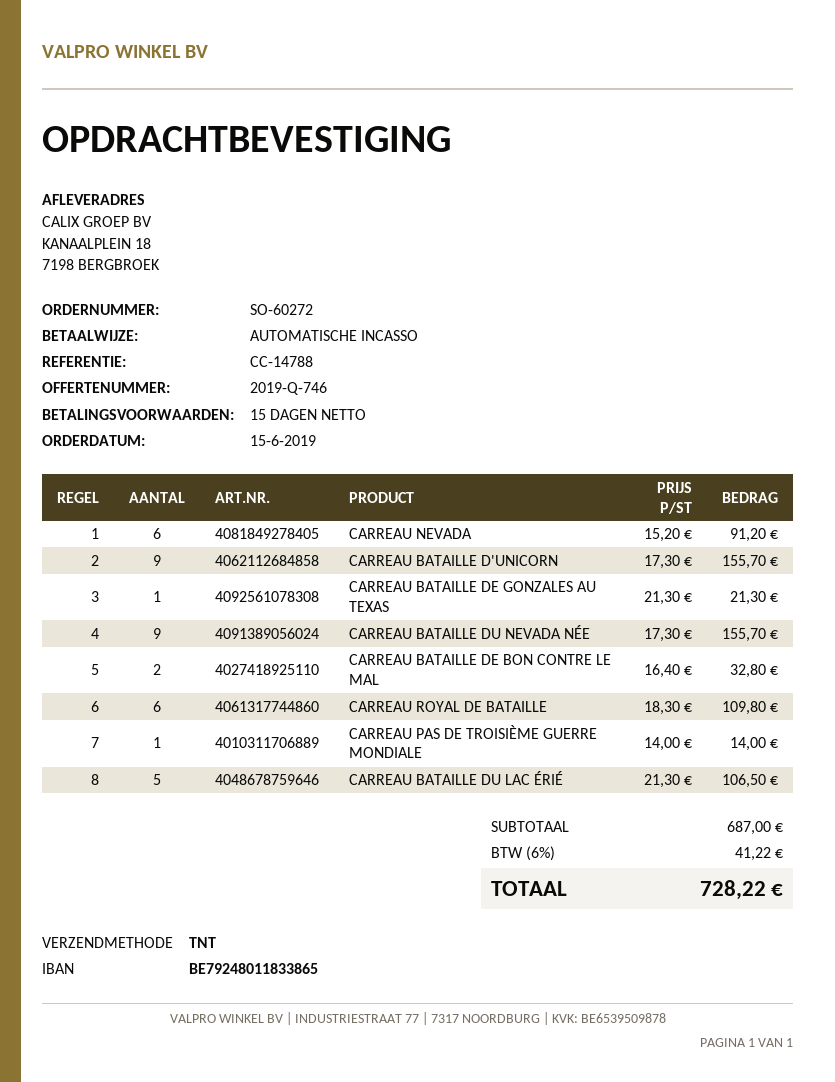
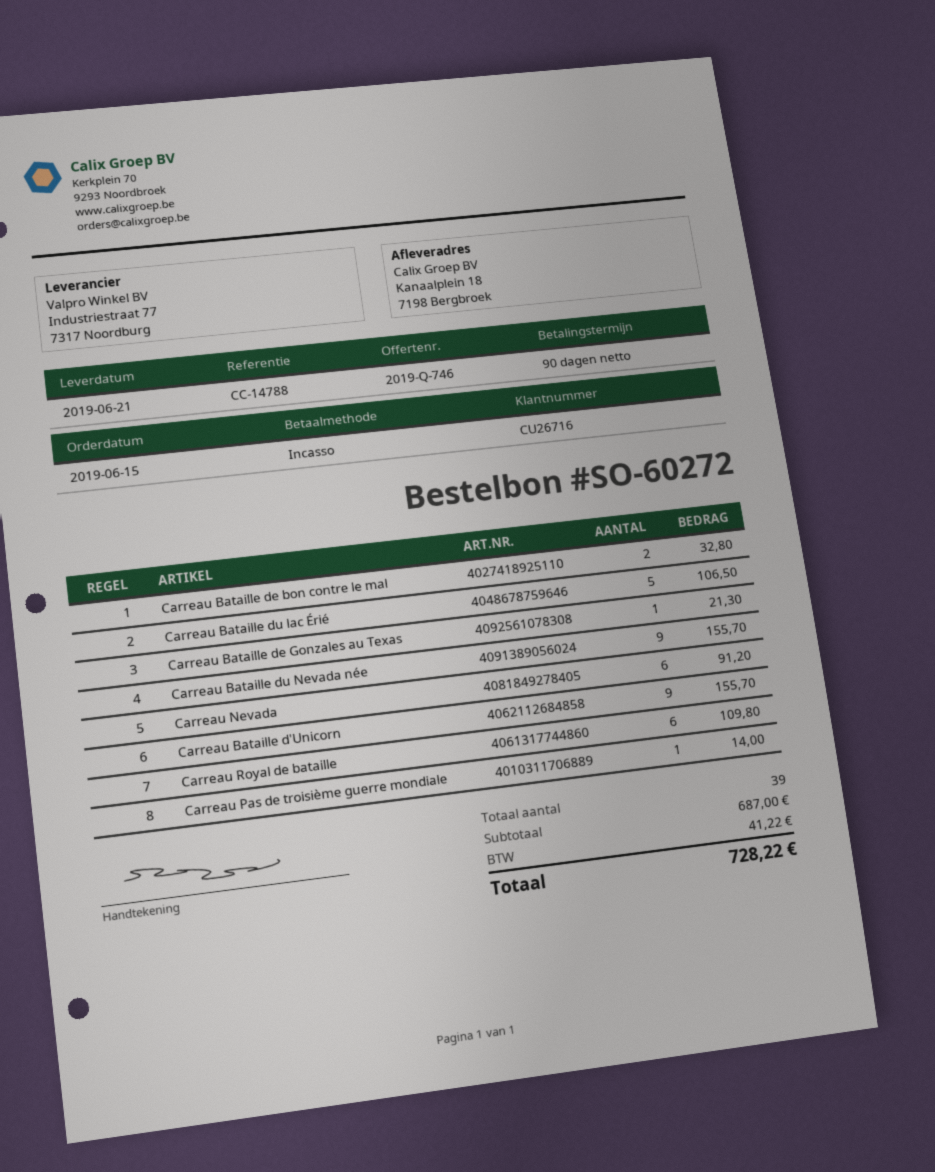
payment terms: 15 days -> 90 days

